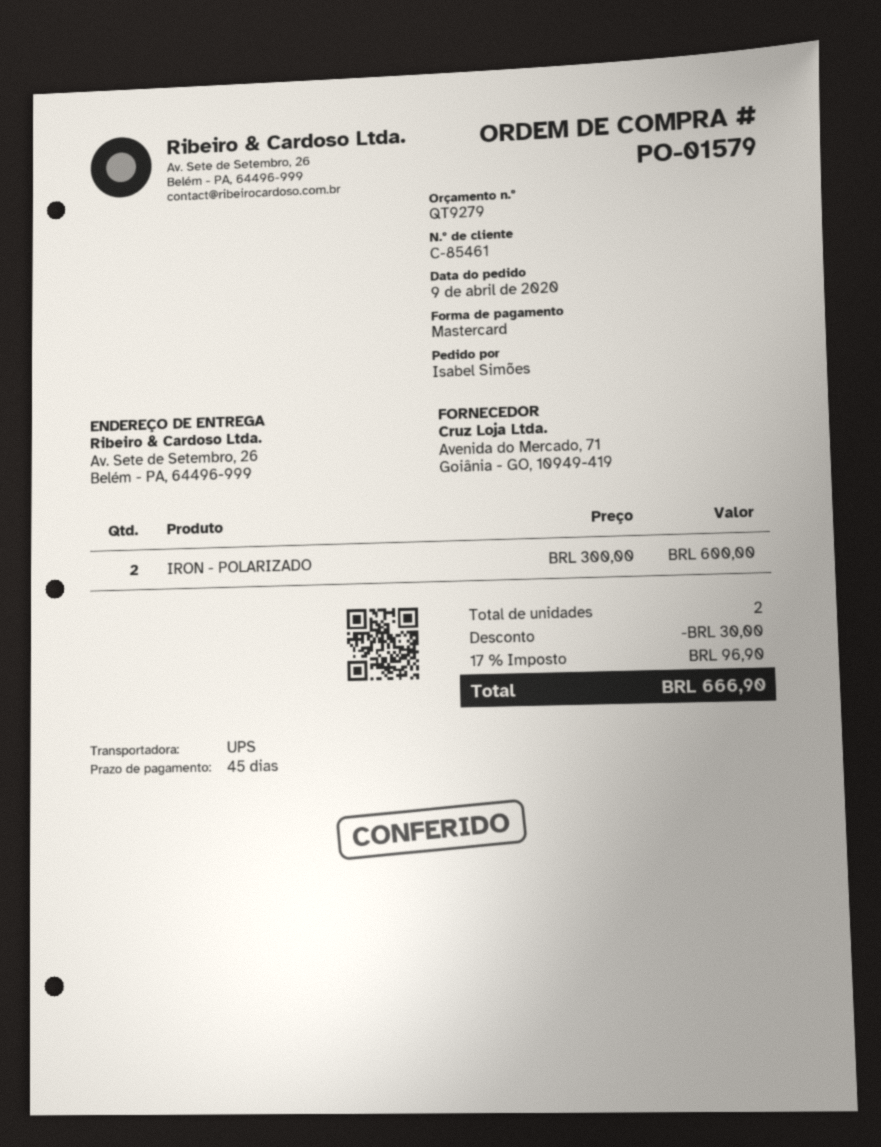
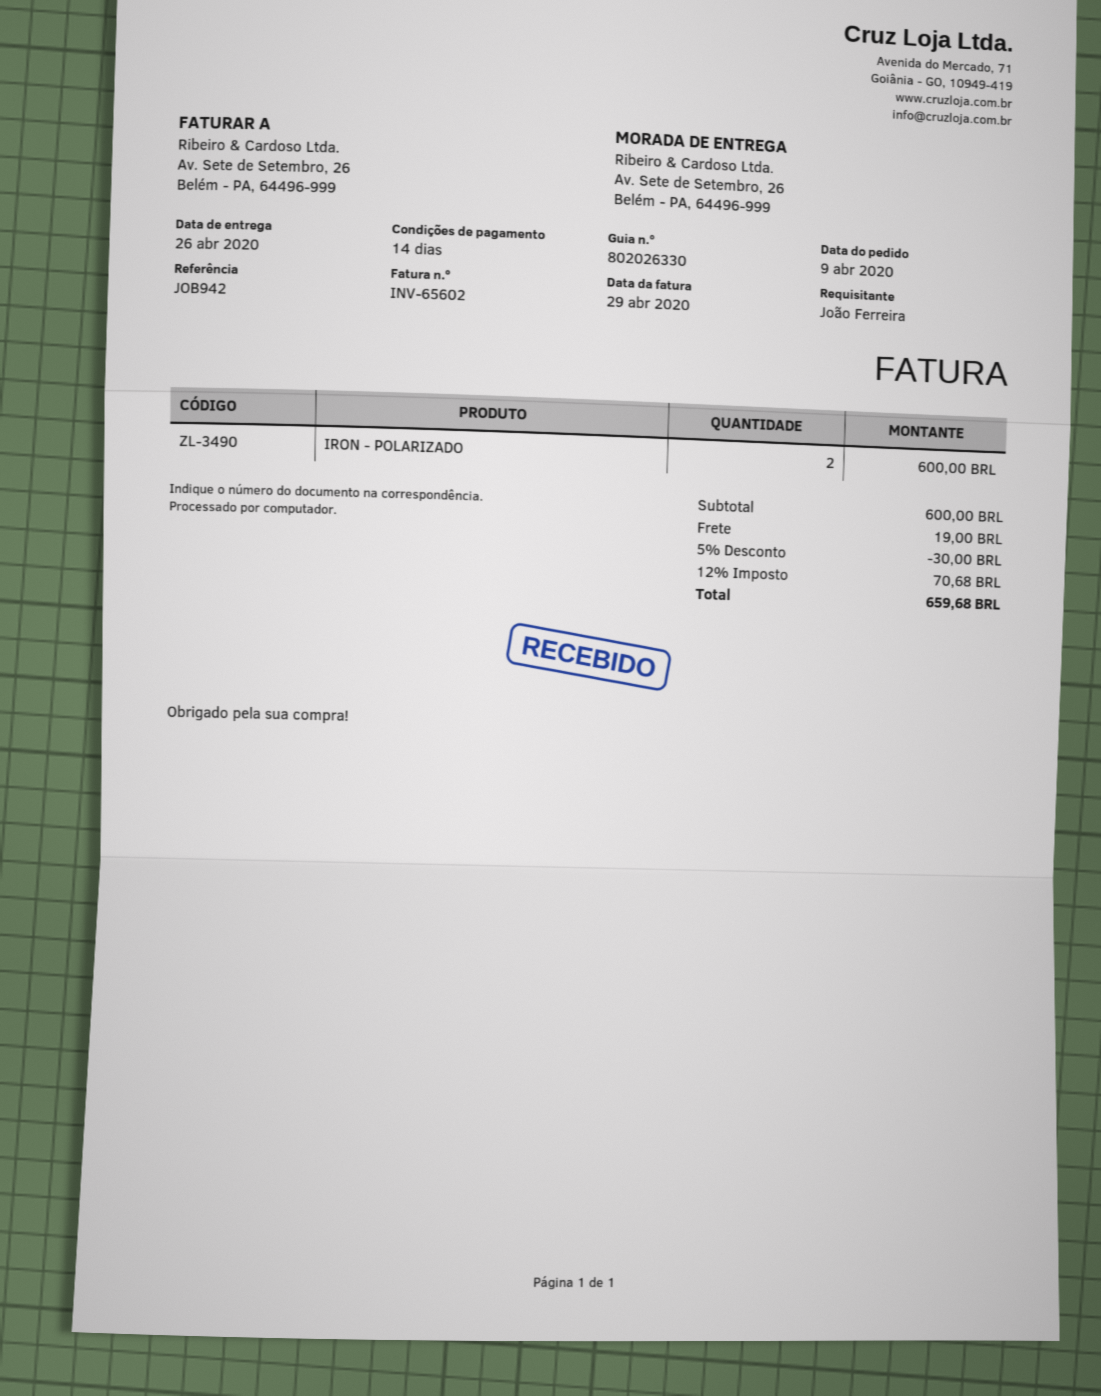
payment terms: 45 days -> 14 days
ordered by: Isabel Simões -> João Ferreira
shipping: none -> 19.00
tax: 17% = 96.90 -> 12% = 70.68
total: 666.90 -> 659.68

